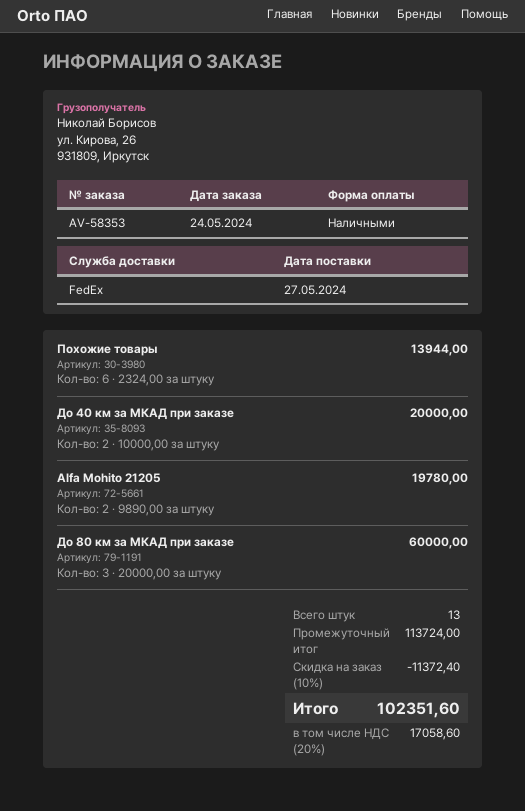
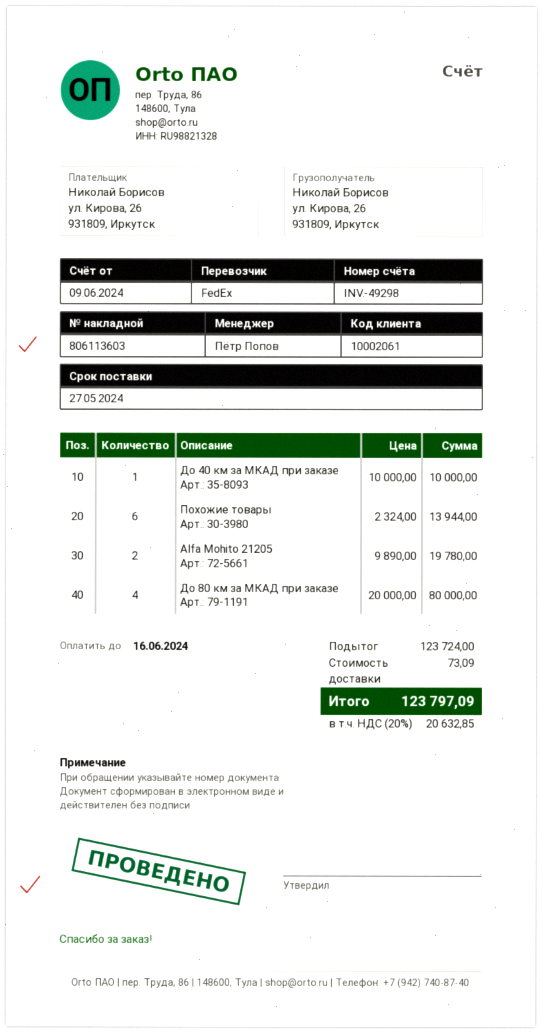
До 40 км за МКАД при заказе: 2 x 10000.00 = 20000.00 -> 1 x 10000.00 = 10000.00
До 80 км за МКАД при заказе: 3 x 20000.00 = 60000.00 -> 4 x 20000.00 = 80000.00
subtotal: 113724.00 -> 123724.00
discount: 10% = 11372.40 -> none
shipping: none -> 73.09
tax: 20% = 17058.60 -> 20% = 20632.85
total: 102351.60 -> 123797.09

